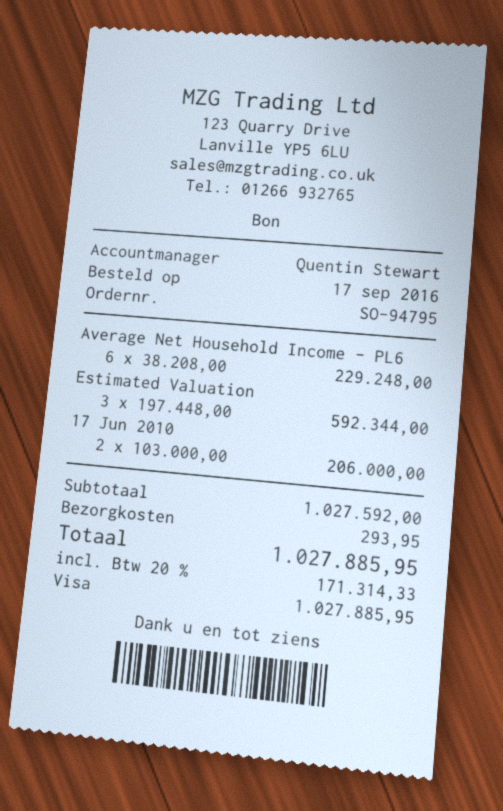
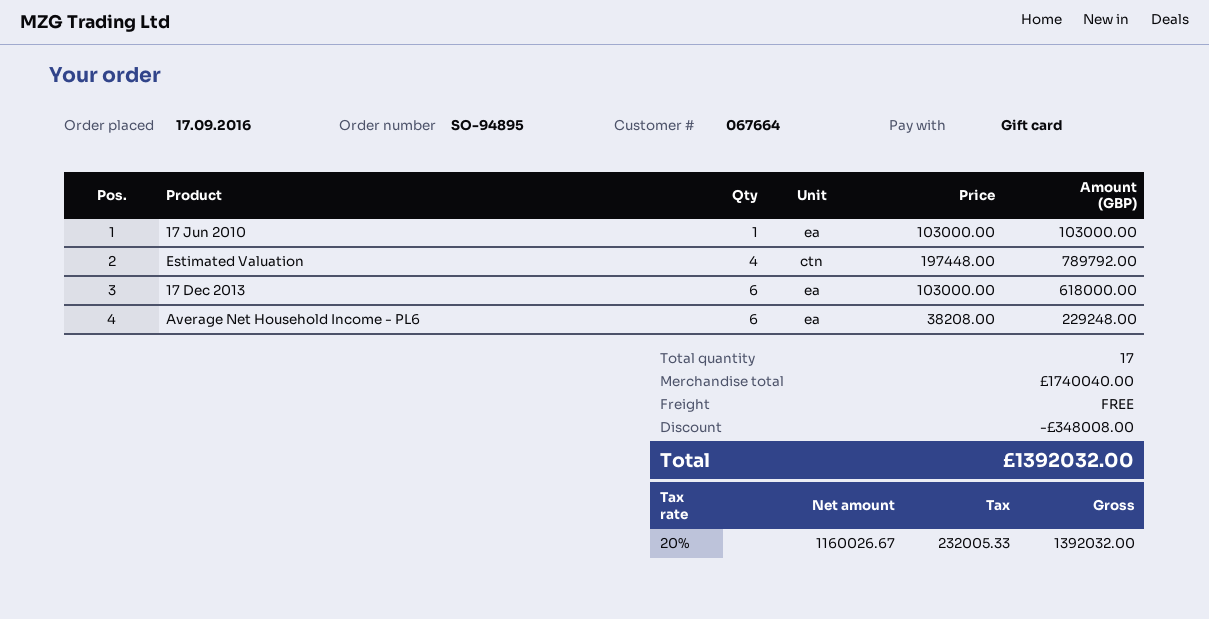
order number: SO-94795 -> SO-94895
payment method: Visa -> gift card
Estimated Valuation: 3 x 197448.00 = 592344.00 -> 4 x 197448.00 = 789792.00
17 Jun 2010: 2 x 103000.00 = 206000.00 -> 1 x 103000.00 = 103000.00
17 Dec 2013: none -> 6 x 103000.00 = 618000.00
subtotal: 1027592.00 -> 1740040.00
discount: none -> 348008.00
shipping: 293.95 -> 0.00
tax: 20% = 171314.33 -> 20% = 232005.33
total: 1027885.95 -> 1392032.00

